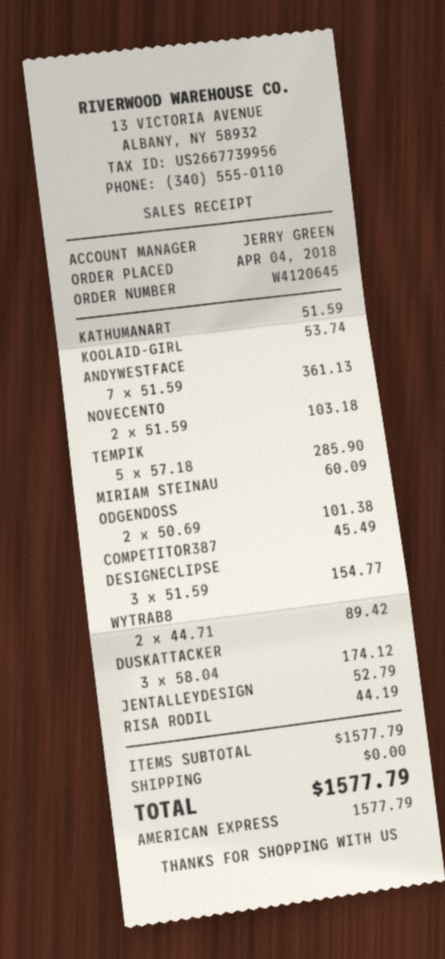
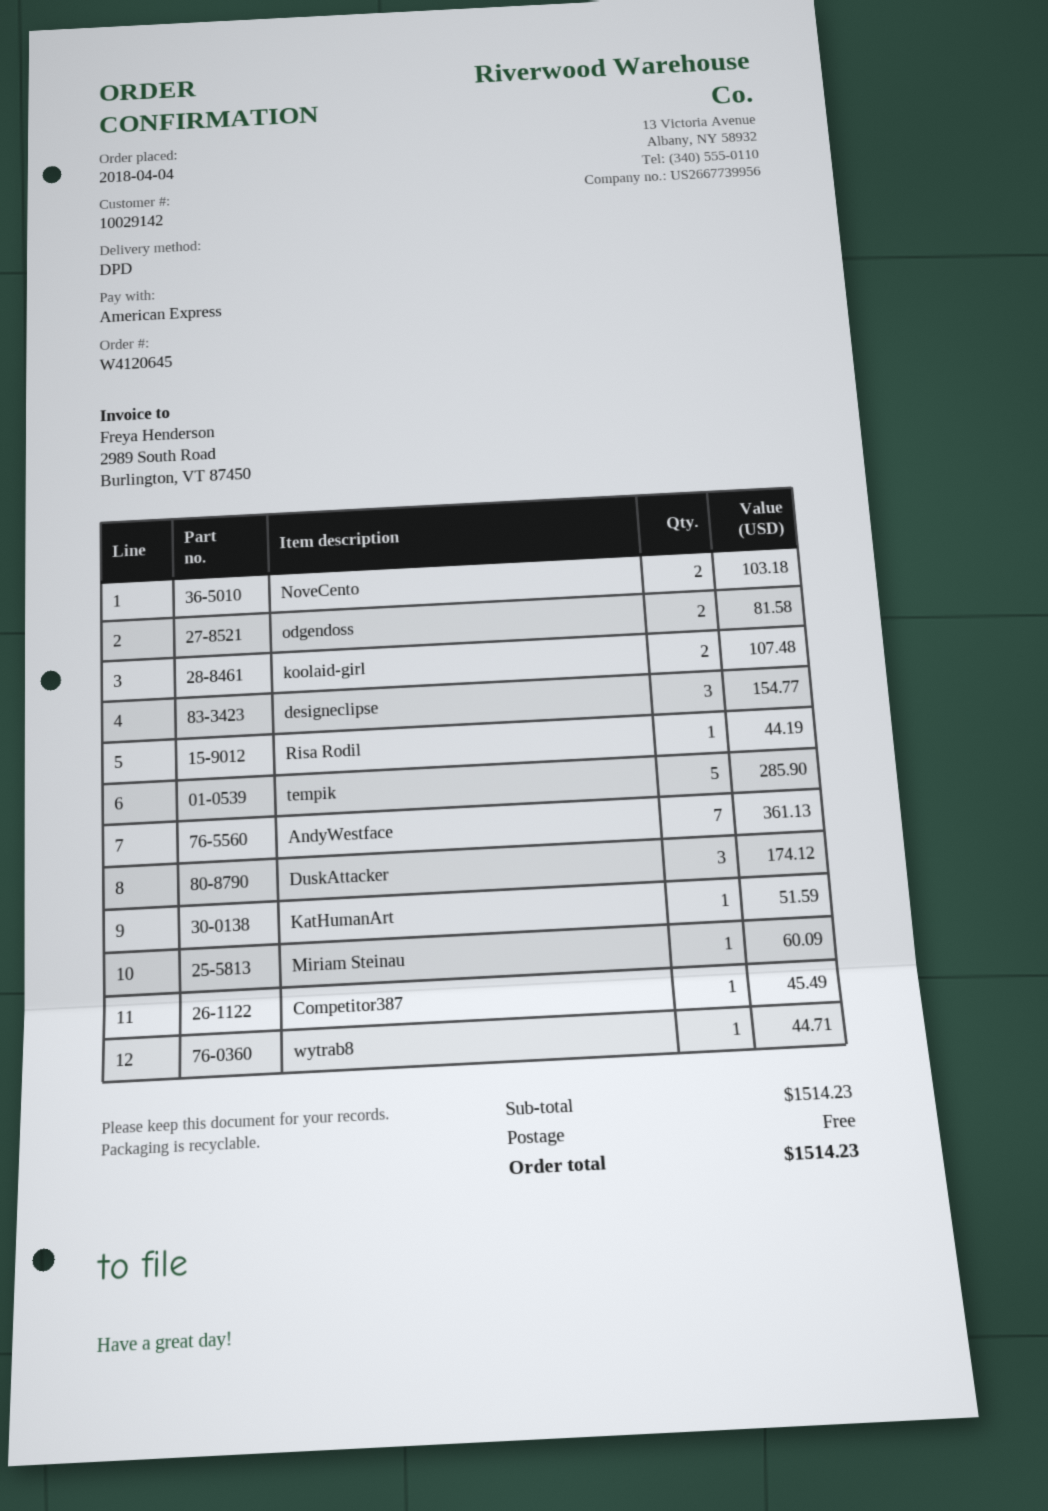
KOOLAID-GIRL: 1 for 53.74 -> 2 for 107.48
ODGENDOSS: 2 for 101.38 -> 2 for 81.58
WYTRAB8: 2 for 89.42 -> 1 for 44.71
JENTALLEYDESIGN: 1 for 52.79 -> none
subtotal: 1577.79 -> 1514.23
total: 1577.79 -> 1514.23

